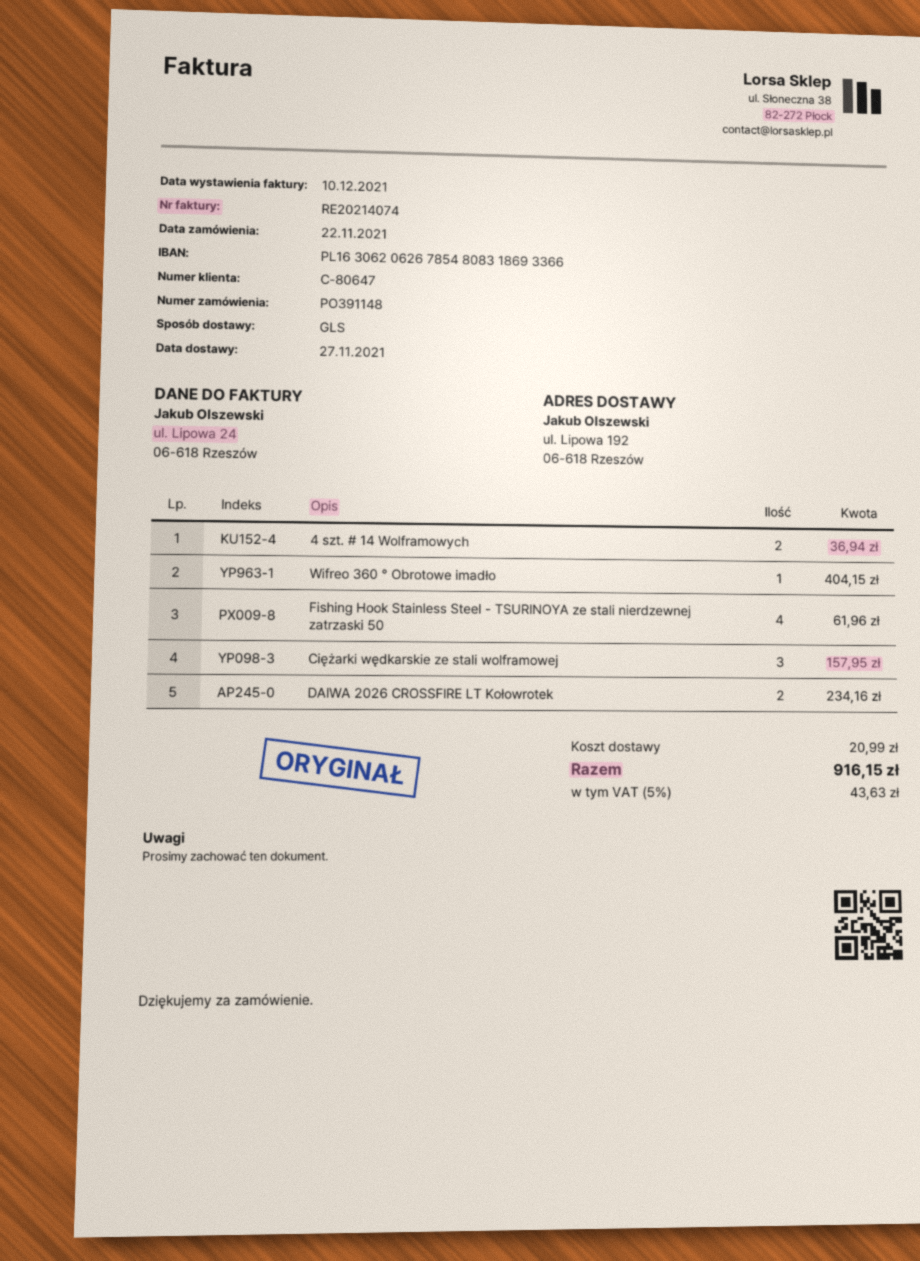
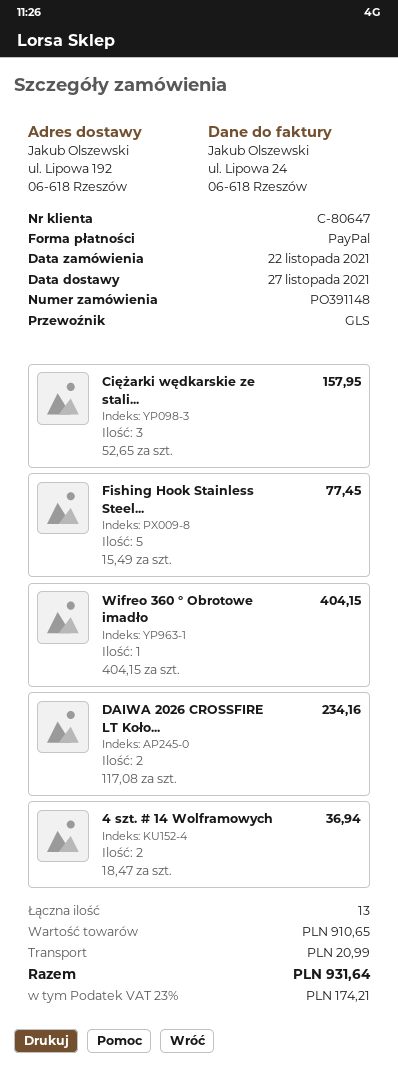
Fishing Hook Stainless Steel - TSURINOYA ze stali nierdzewnej zatrzaski 50: 4 for 61.96 -> 5 for 77.45
tax: 5% = 43.63 -> 23% = 174.21
total: 916.15 -> 931.64

